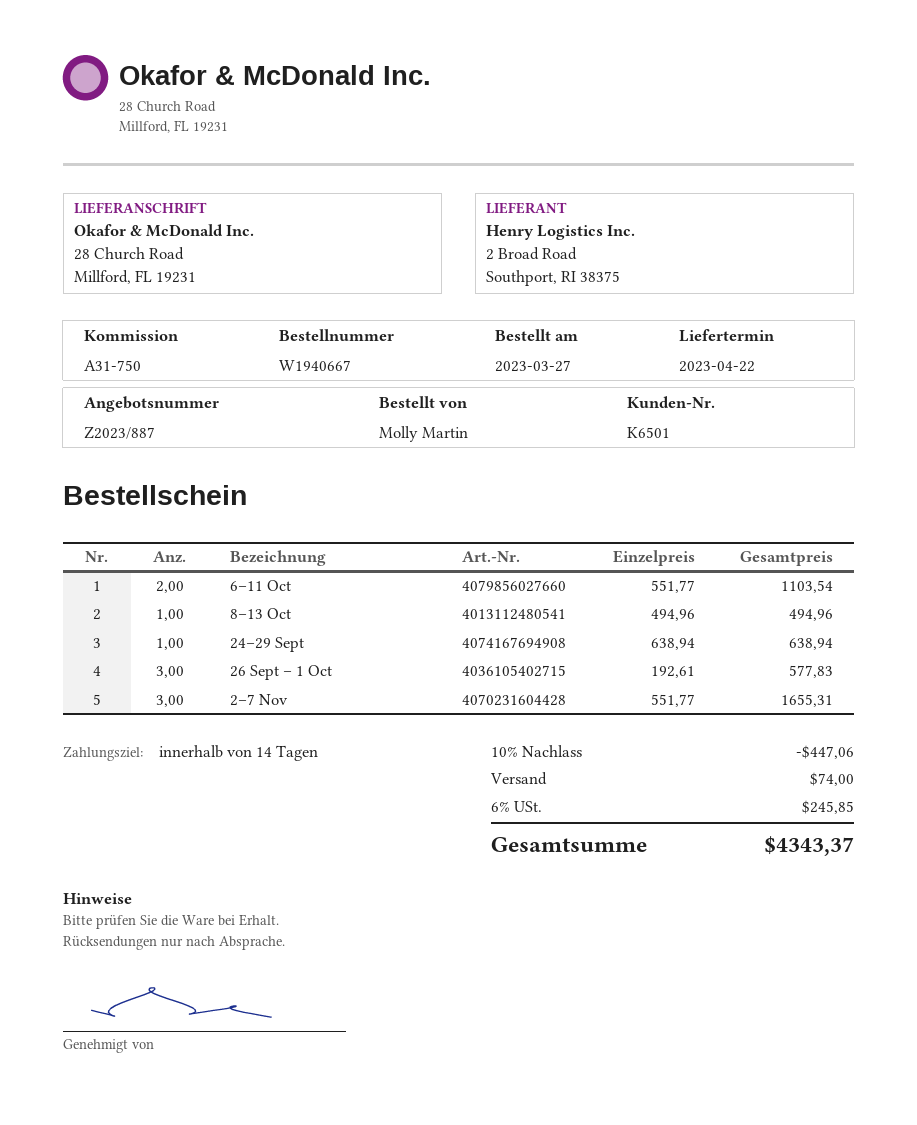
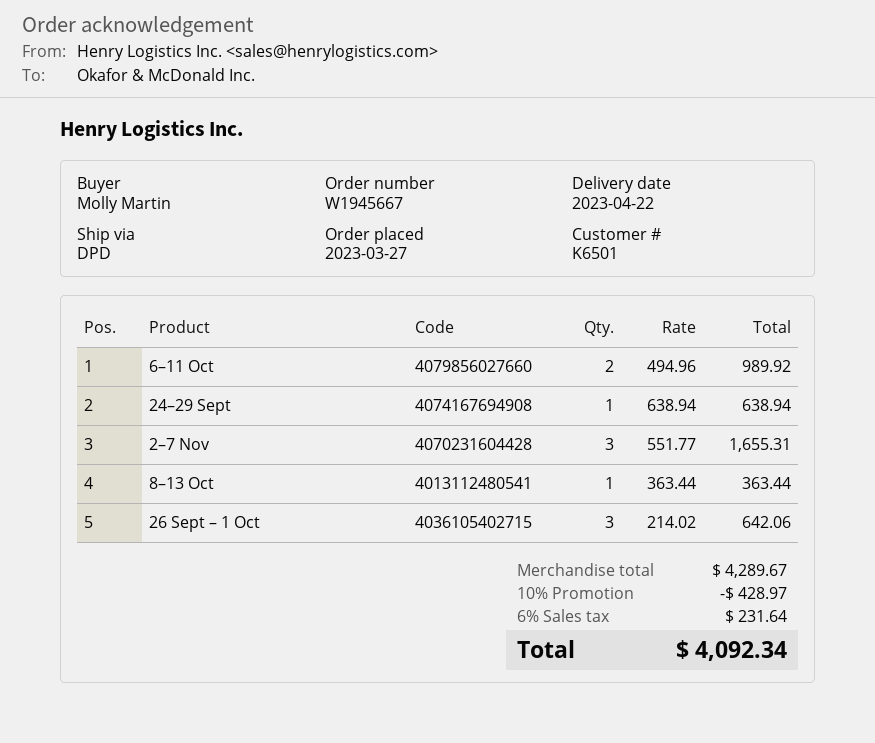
order number: W1940667 -> W1945667
6–11 Oct: 2 x 551.77 = 1103.54 -> 2 x 494.96 = 989.92
8–13 Oct: 1 x 494.96 = 494.96 -> 1 x 363.44 = 363.44
26 Sept – 1 Oct: 3 x 192.61 = 577.83 -> 3 x 214.02 = 642.06
discount: 10% = 447.06 -> 10% = 428.97
shipping: 74.00 -> none
tax: 6% = 245.85 -> 6% = 231.64
total: 4343.37 -> 4092.34

